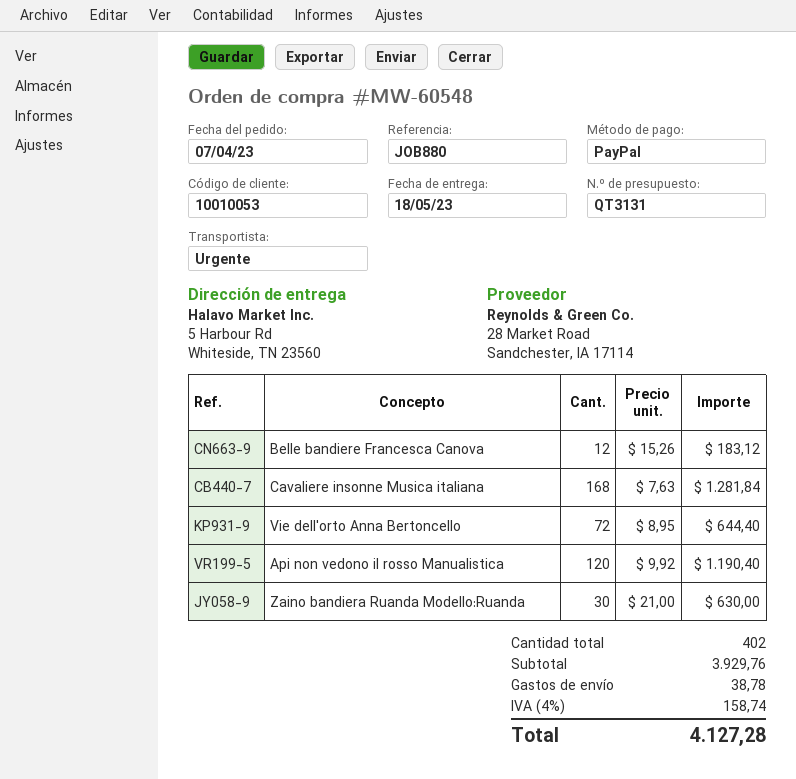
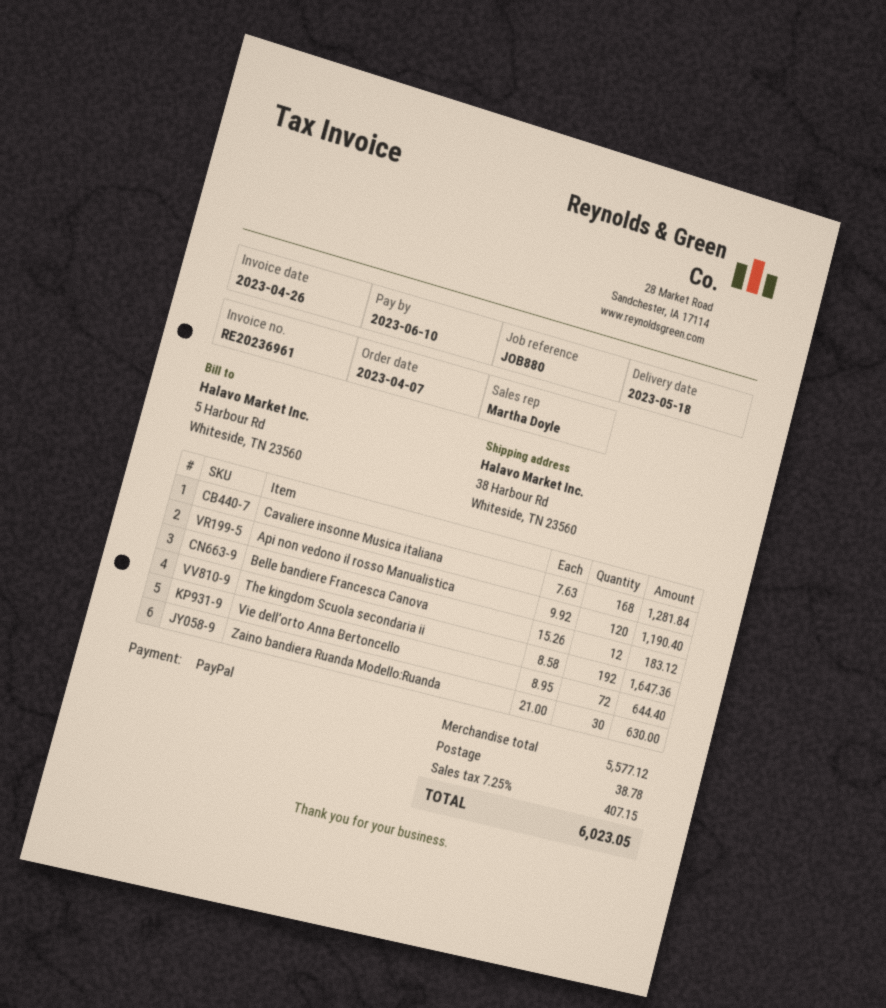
ship to: 5 Harbour Rd, Whiteside, TN 23560 -> 38 Harbour Rd, Whiteside, TN 23560
The kingdom Scuola secondaria ii: none -> 192 x 8.58 = 1647.36
subtotal: 3929.76 -> 5577.12
tax: 4% = 158.74 -> 7.25% = 407.15
total: 4127.28 -> 6023.05

